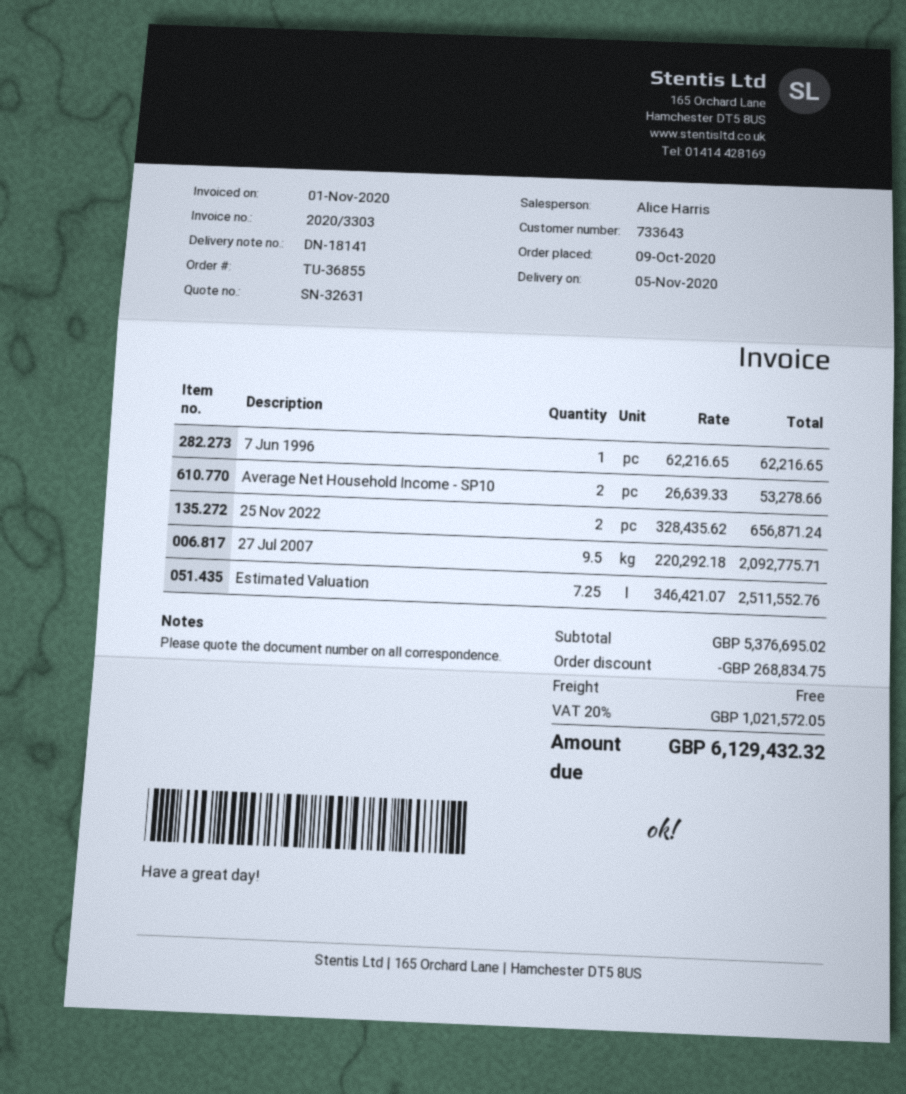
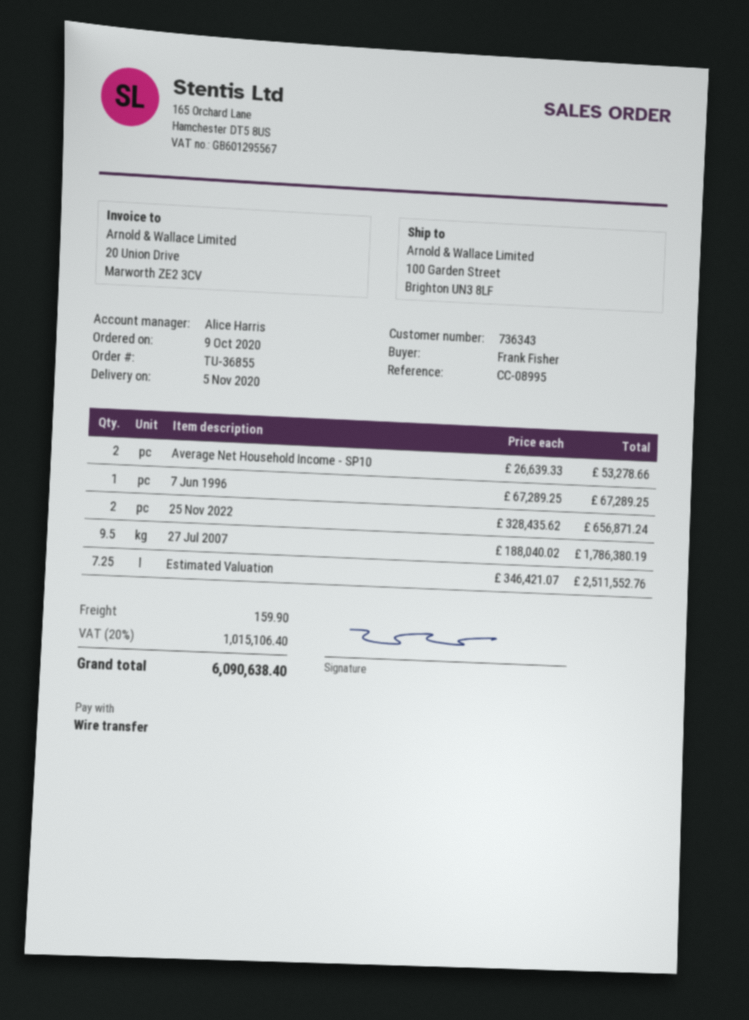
customer number: 733643 -> 736343
7 Jun 1996: 1 x 62216.65 = 62216.65 -> 1 x 67289.25 = 67289.25
27 Jul 2007: 9.5 x 220292.18 = 2092775.71 -> 9.5 x 188040.02 = 1786380.19
discount: 268834.75 -> none
shipping: 0.00 -> 159.90
tax: 20% = 1021572.05 -> 20% = 1015106.40
total: 6129432.32 -> 6090638.40

